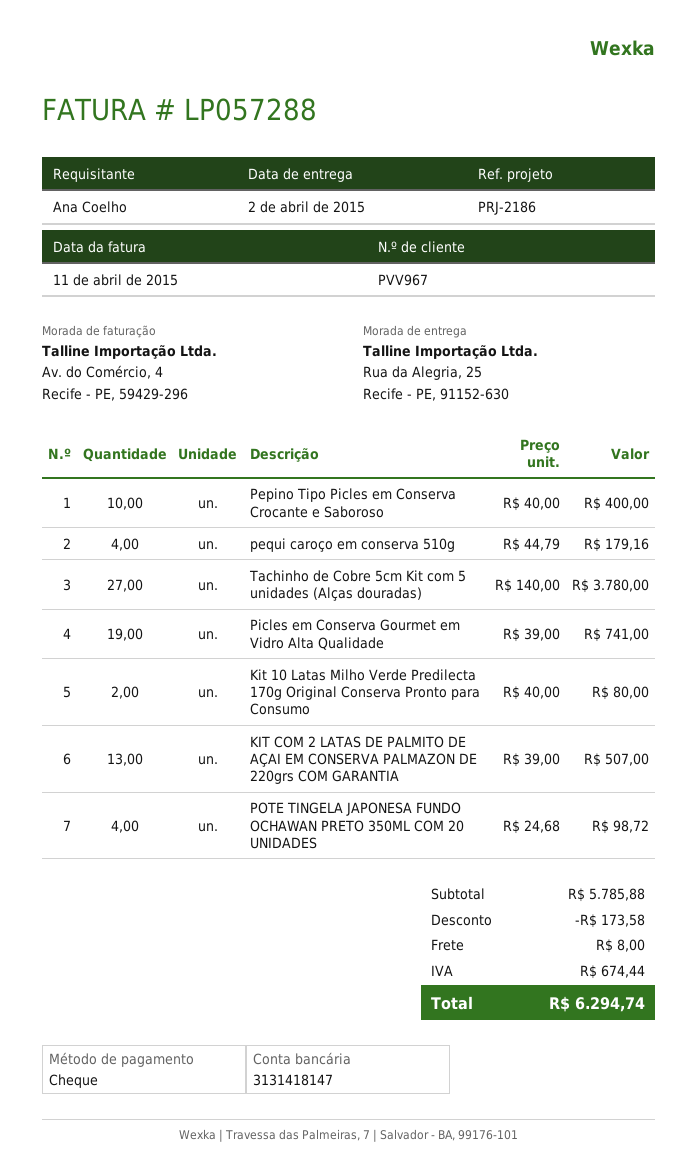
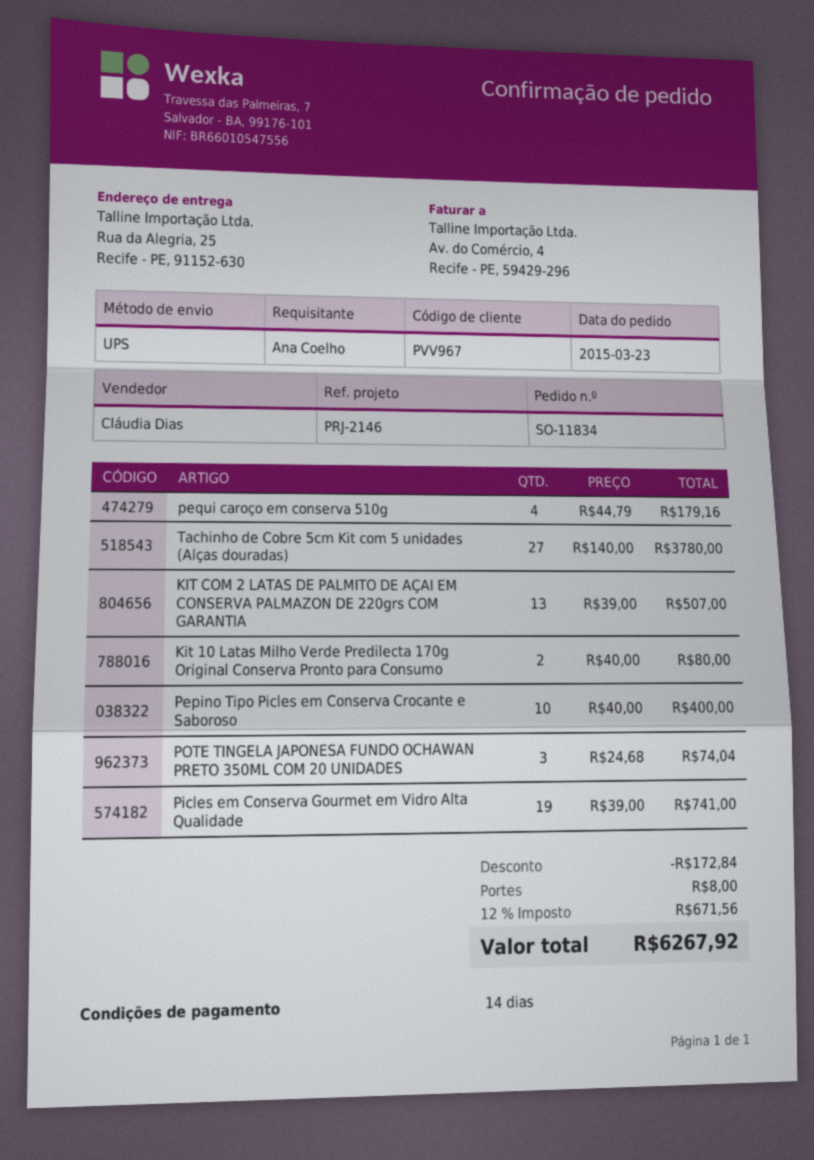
reference: PRJ-2186 -> PRJ-2146
POTE TINGELA JAPONESA FUNDO OCHAWAN PRETO 350ML COM 20 UNIDADES: 4 x 24.68 = 98.72 -> 3 x 24.68 = 74.04
discount: 173.58 -> 172.84
tax: 674.44 -> 671.56
total: 6294.74 -> 6267.92

